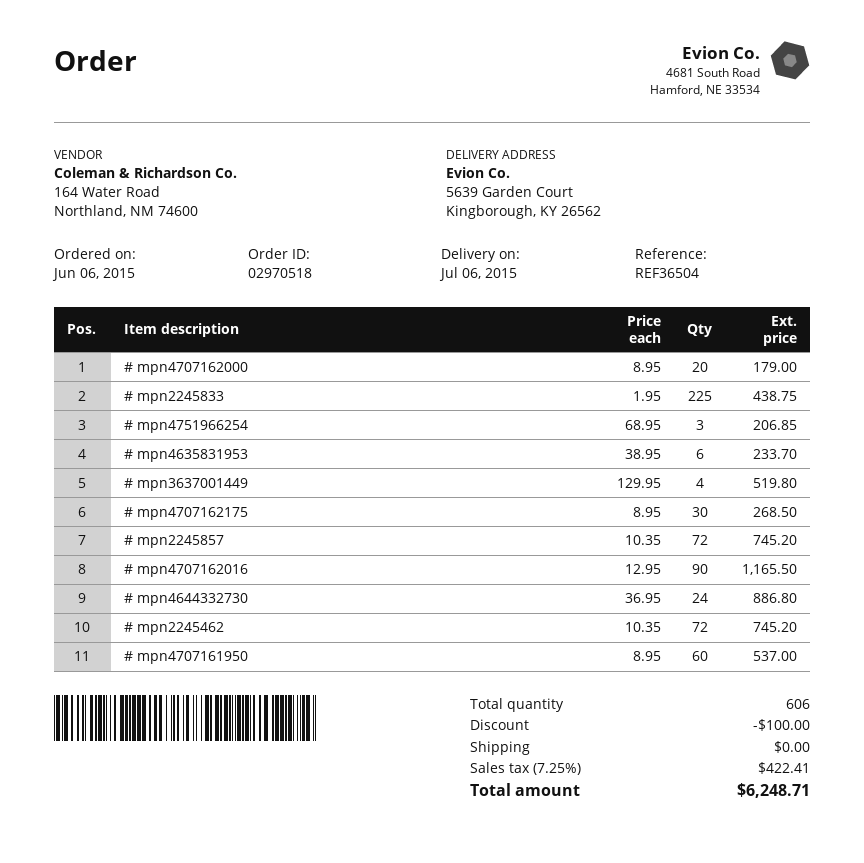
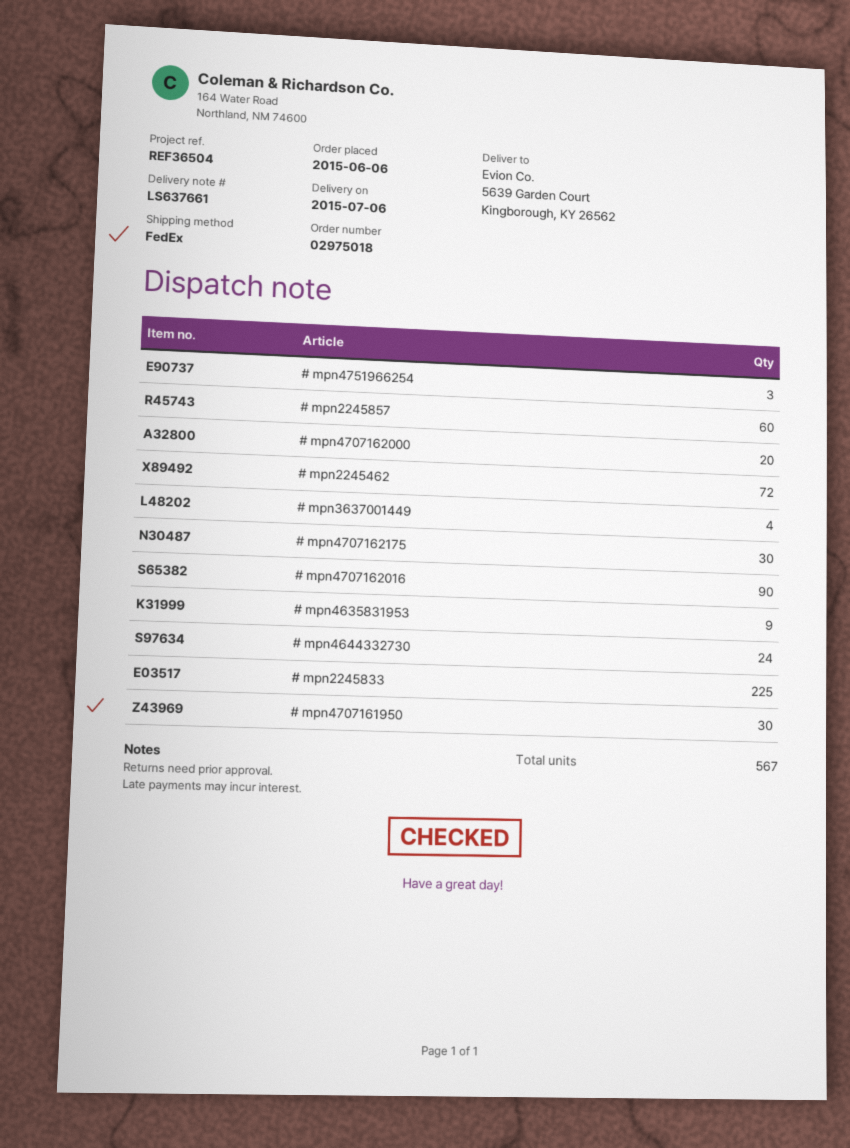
order number: 02970518 -> 02975018
# mpn4635831953: 6 -> 9
# mpn2245857: 72 -> 60
# mpn4707161950: 60 -> 30
total quantity: 606 -> 567

